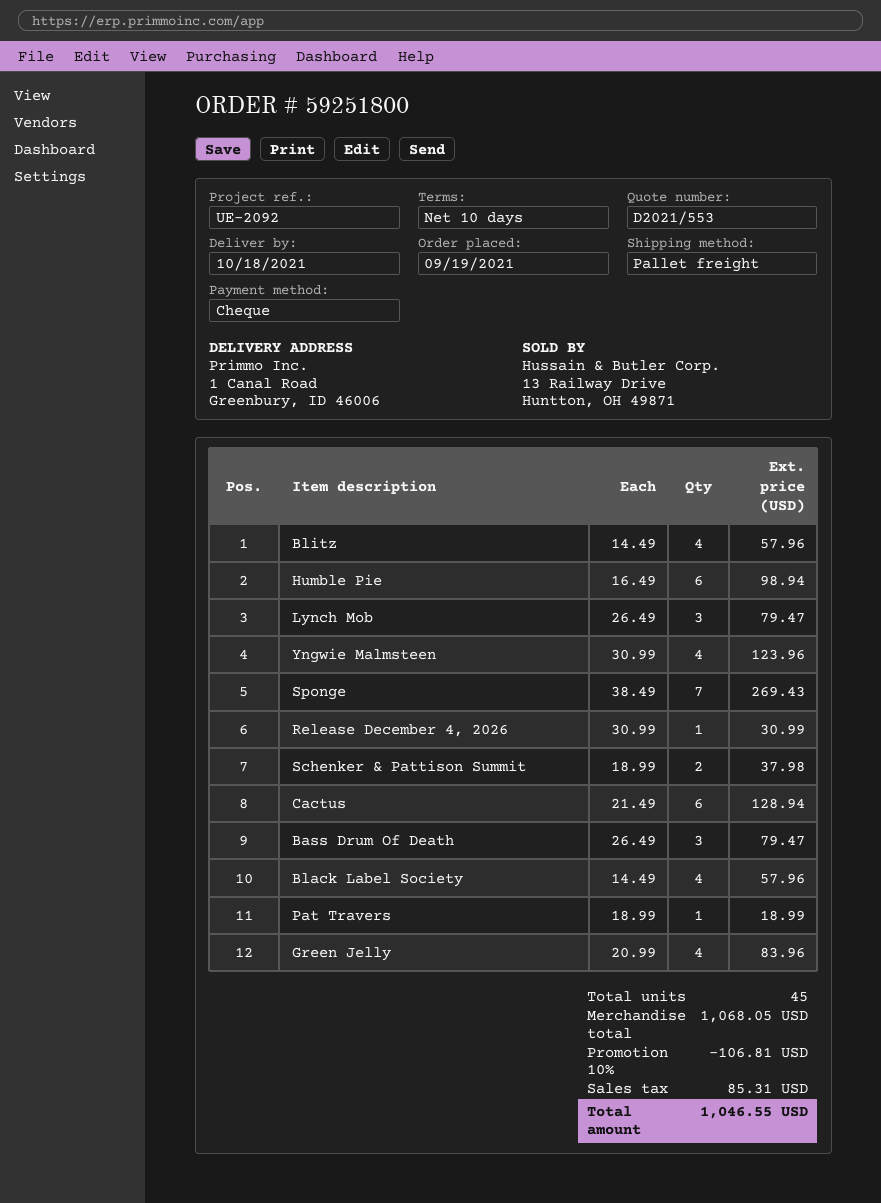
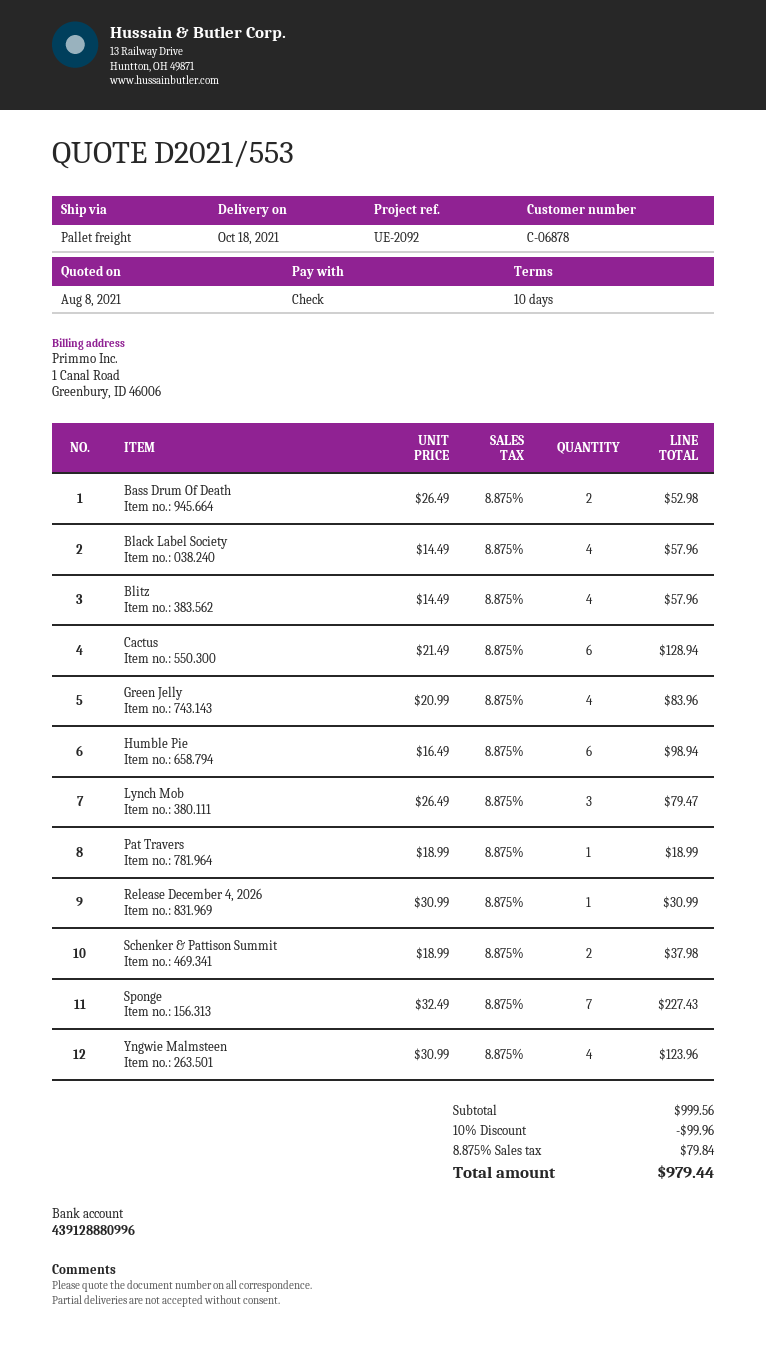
Sponge: 7 x 38.49 = 269.43 -> 7 x 32.49 = 227.43
Bass Drum Of Death: 3 x 26.49 = 79.47 -> 2 x 26.49 = 52.98
subtotal: 1068.05 -> 999.56
discount: 10% = 106.81 -> 10% = 99.96
tax: 85.31 -> 79.84
total: 1046.55 -> 979.44

